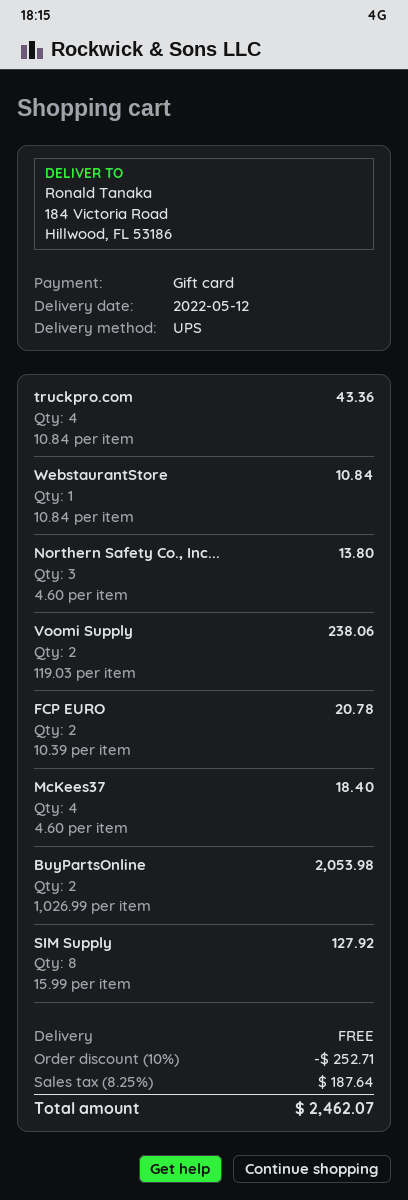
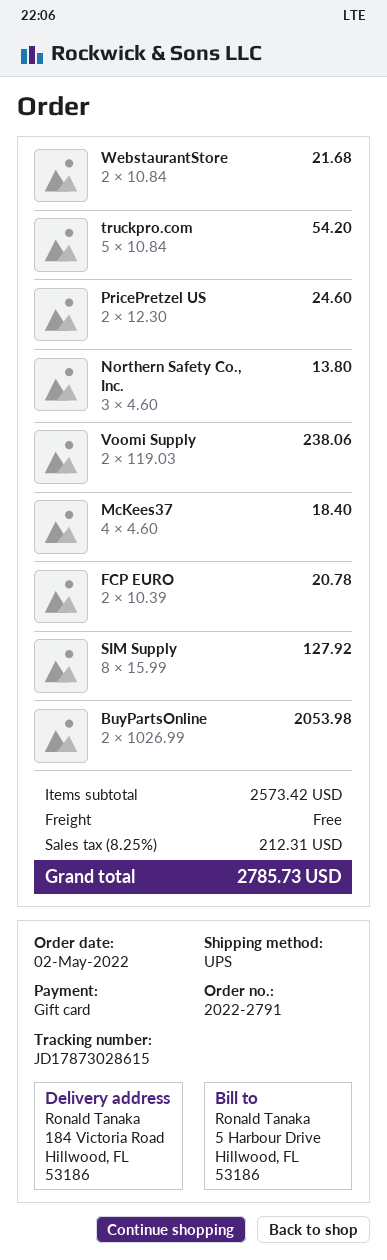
truckpro.com: 4 x 10.84 = 43.36 -> 5 x 10.84 = 54.20
WebstaurantStore: 1 x 10.84 = 10.84 -> 2 x 10.84 = 21.68
PricePretzel US: none -> 2 x 12.30 = 24.60
discount: 10% = 252.71 -> none
tax: 8.25% = 187.64 -> 8.25% = 212.31
total: 2462.07 -> 2785.73

